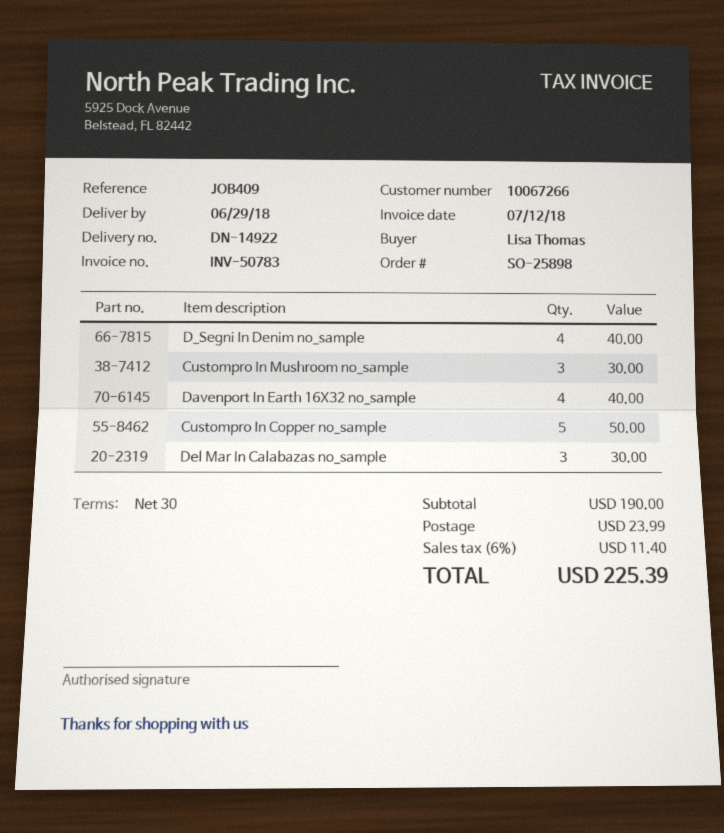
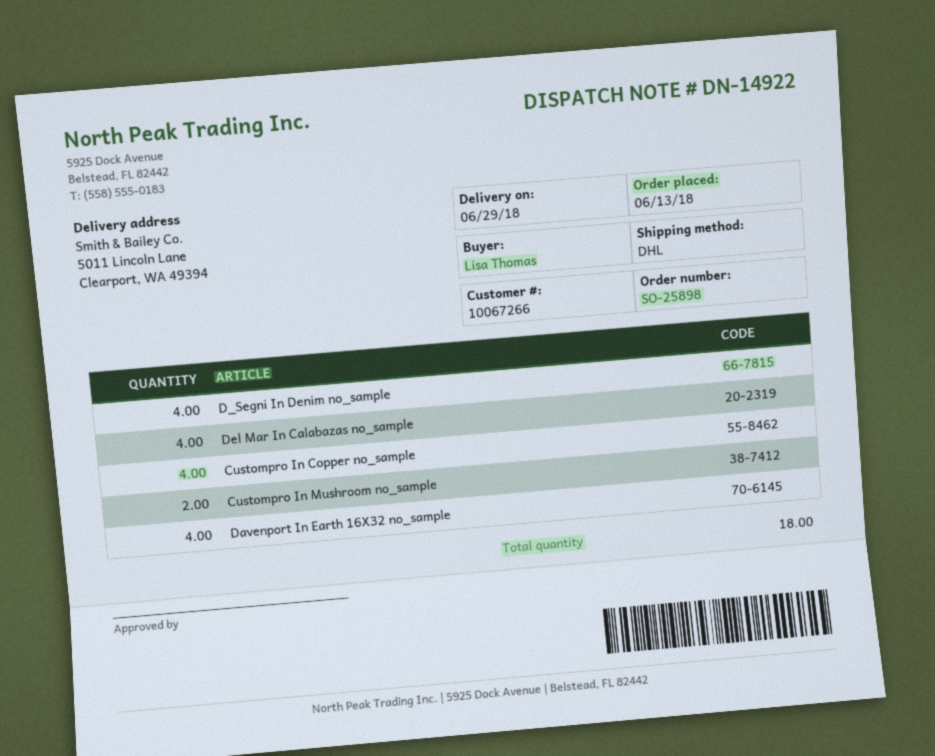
Custompro In Mushroom no_sample: 3 -> 2
Custompro In Copper no_sample: 5 -> 4
Del Mar In Calabazas no_sample: 3 -> 4

